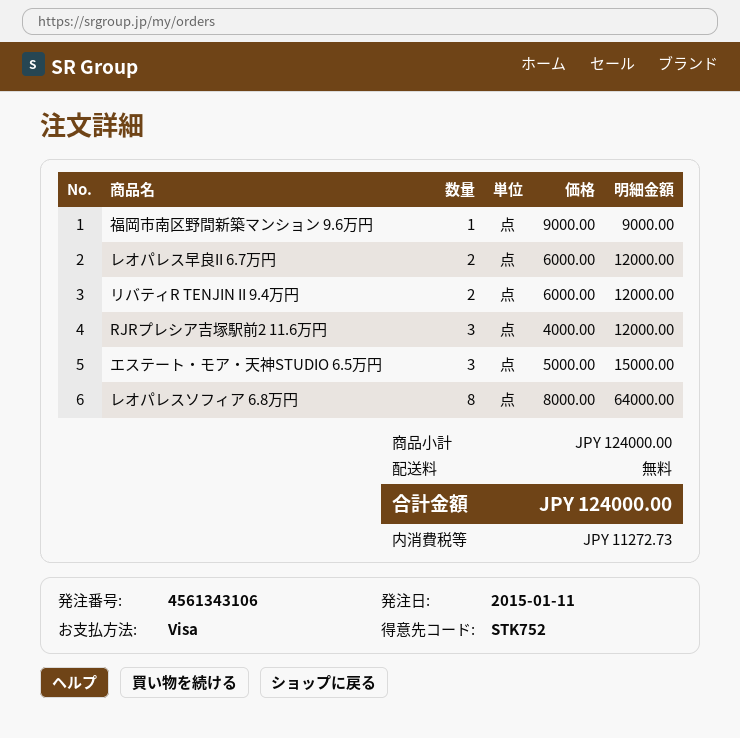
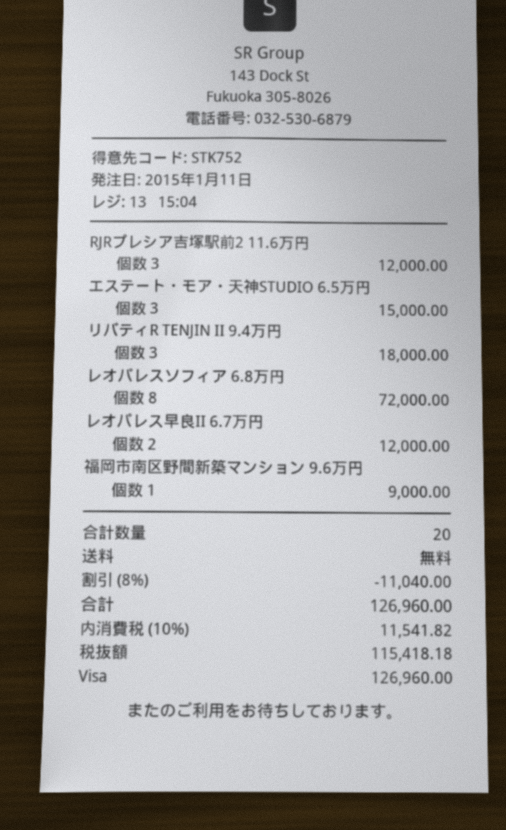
リバティR TENJIN II 9.4万円: 2 for 12000.00 -> 3 for 18000.00
レオパレスソフィア 6.8万円: 8 for 64000.00 -> 8 for 72000.00
discount: none -> 8% = 11040.00
tax: 11272.73 -> 11541.82
total: 124000.00 -> 126960.00

